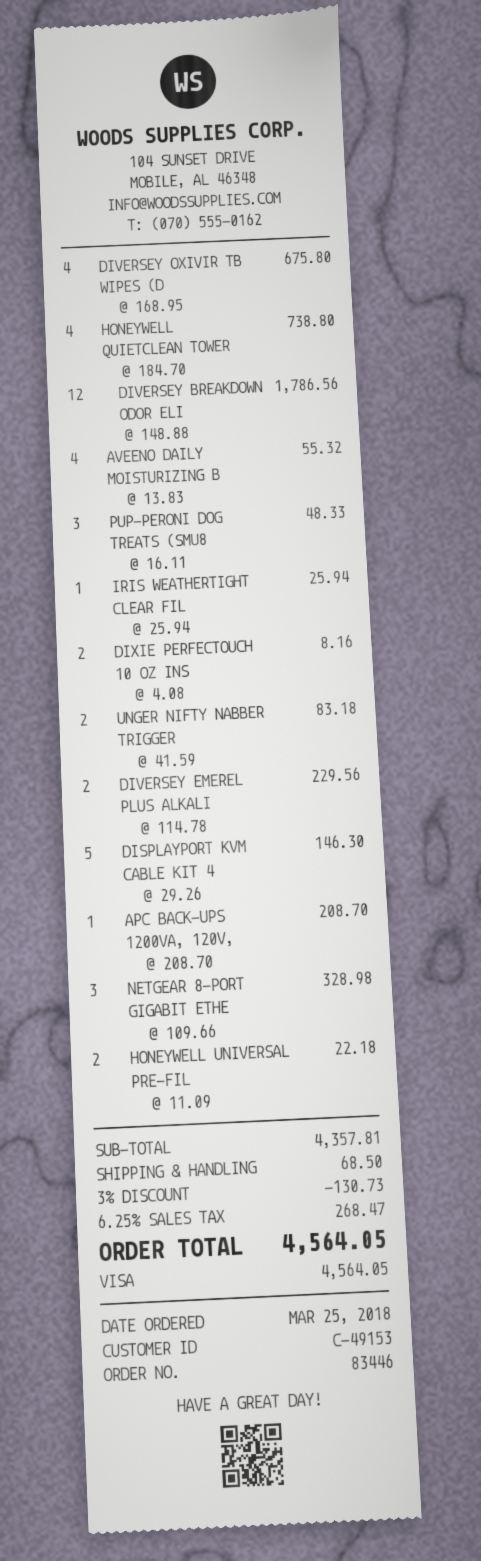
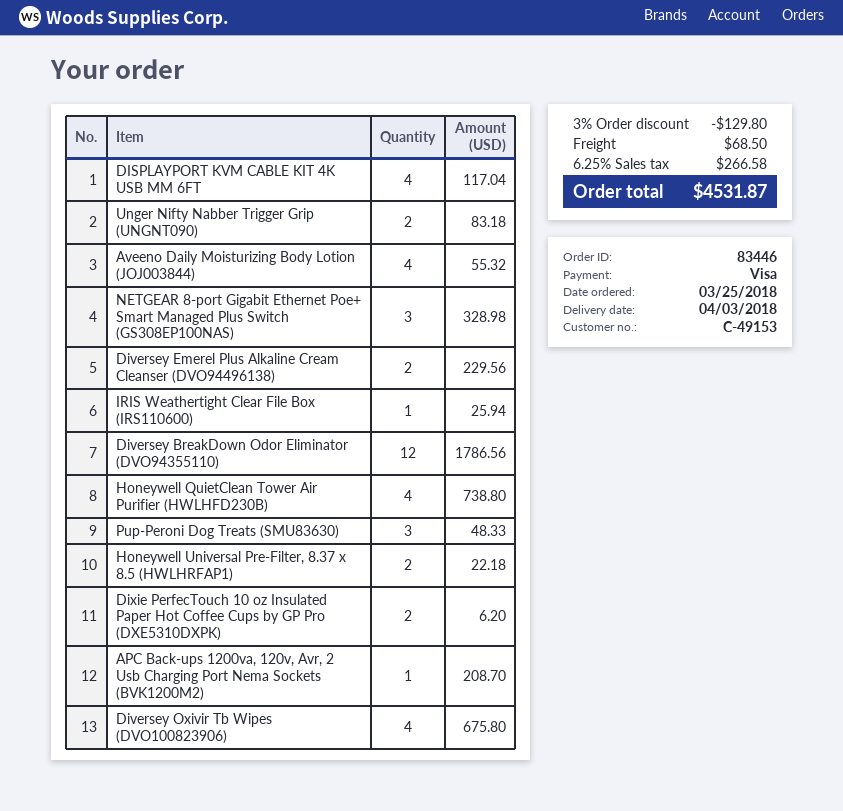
DIXIE PERFECTOUCH 10 OZ INS: 2 for 8.16 -> 2 for 6.20
DISPLAYPORT KVM CABLE KIT 4: 5 for 146.30 -> 4 for 117.04
discount: 3% = 130.73 -> 3% = 129.80
tax: 6.25% = 268.47 -> 6.25% = 266.58
total: 4564.05 -> 4531.87

